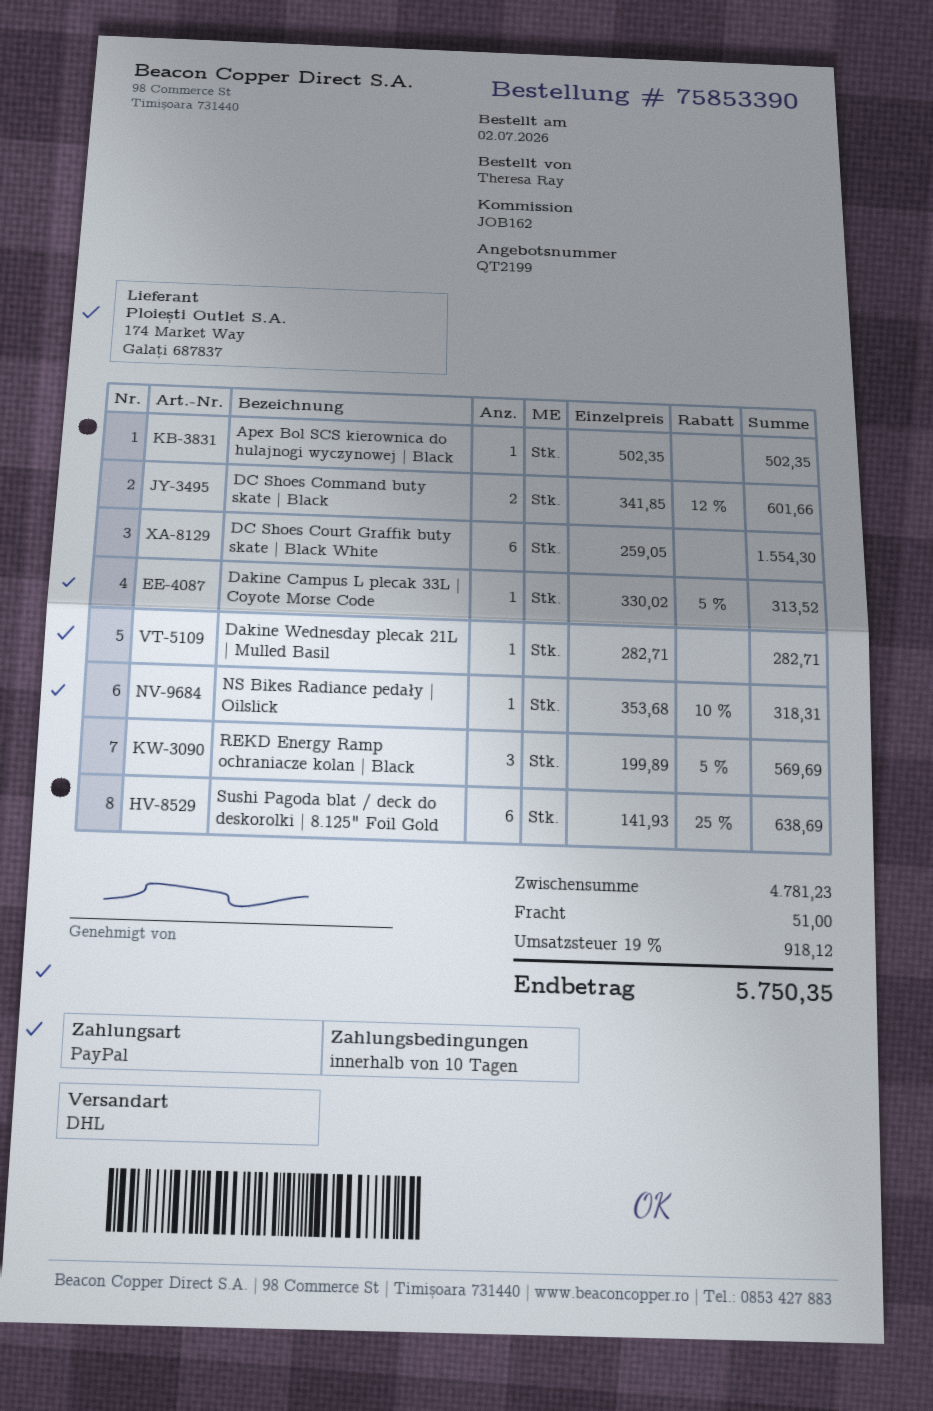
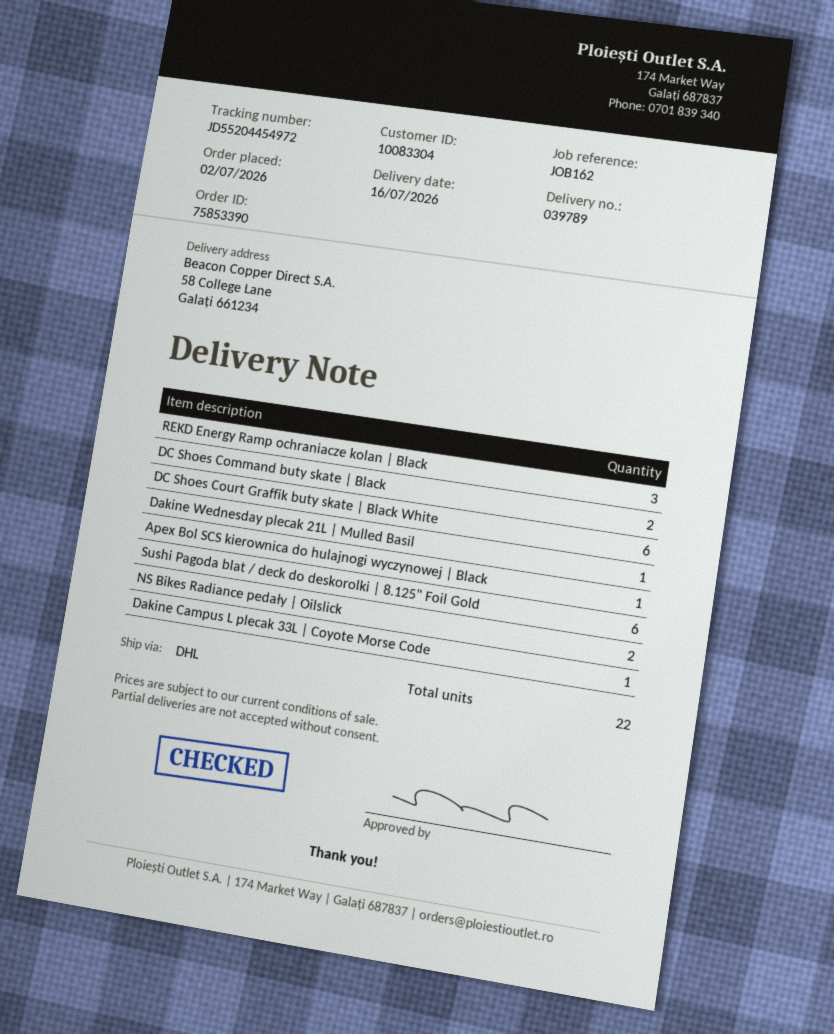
NS Bikes Radiance pedały | Oilslick: 1 -> 2

